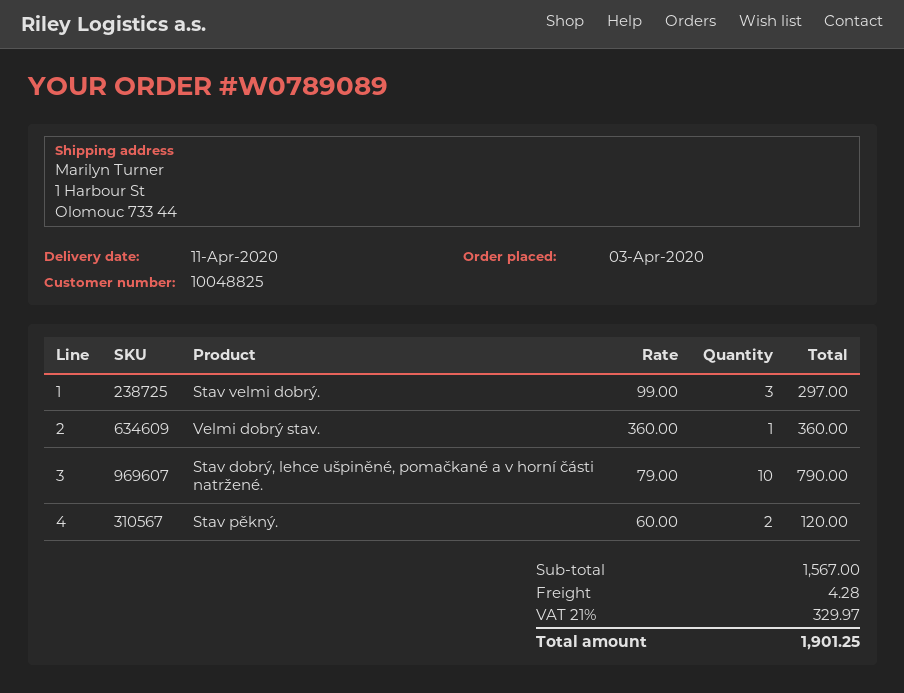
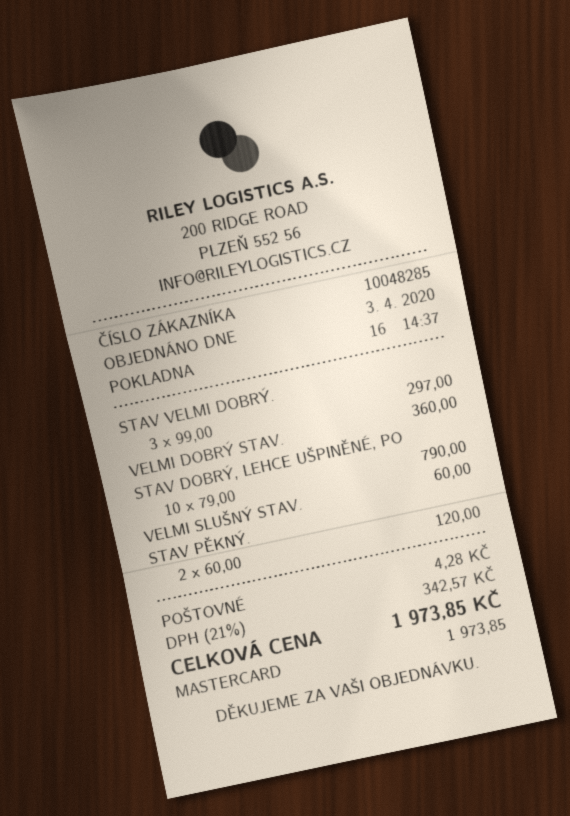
customer number: 10048825 -> 10048285
VELMI SLUŠNÝ STAV.: none -> 1 x 60.00 = 60.00
tax: 21% = 329.97 -> 21% = 342.57
total: 1901.25 -> 1973.85

